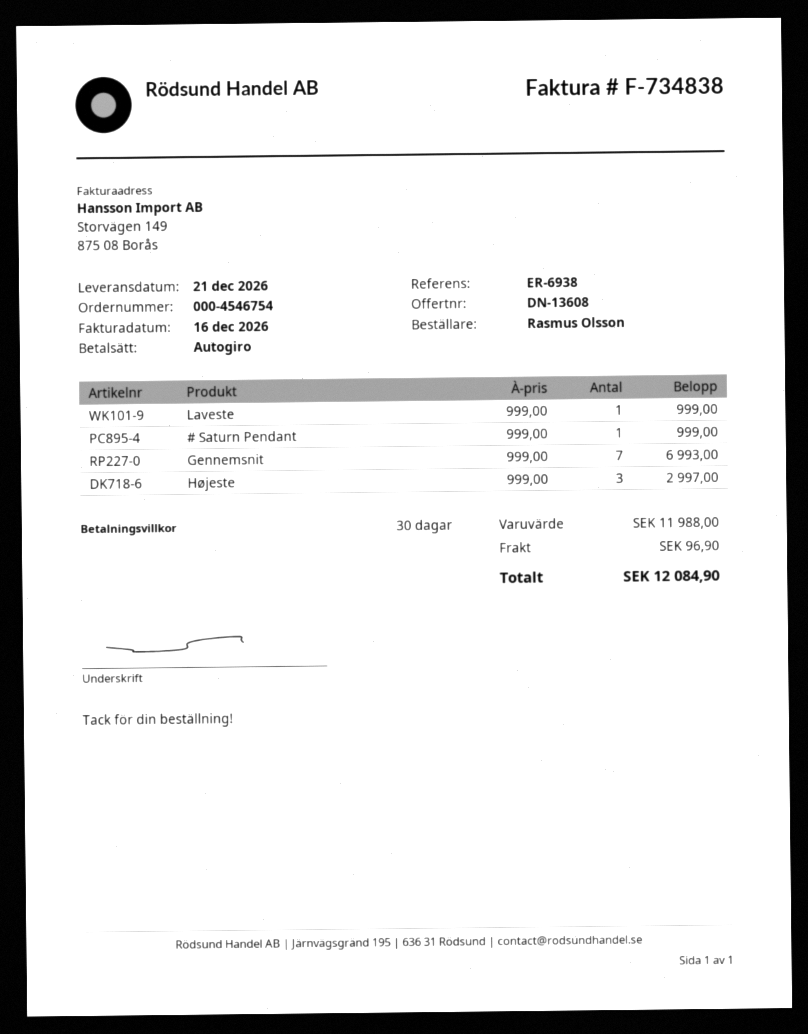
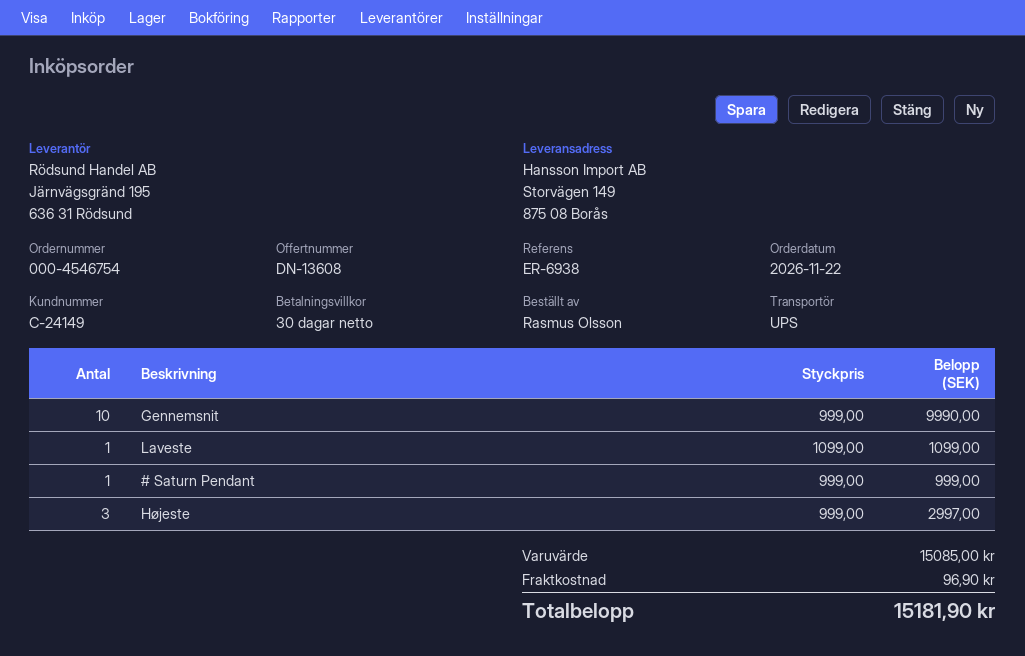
Laveste: 1 x 999.00 = 999.00 -> 1 x 1099.00 = 1099.00
Gennemsnit: 7 x 999.00 = 6993.00 -> 10 x 999.00 = 9990.00
subtotal: 11988.00 -> 15085.00
total: 12084.90 -> 15181.90

